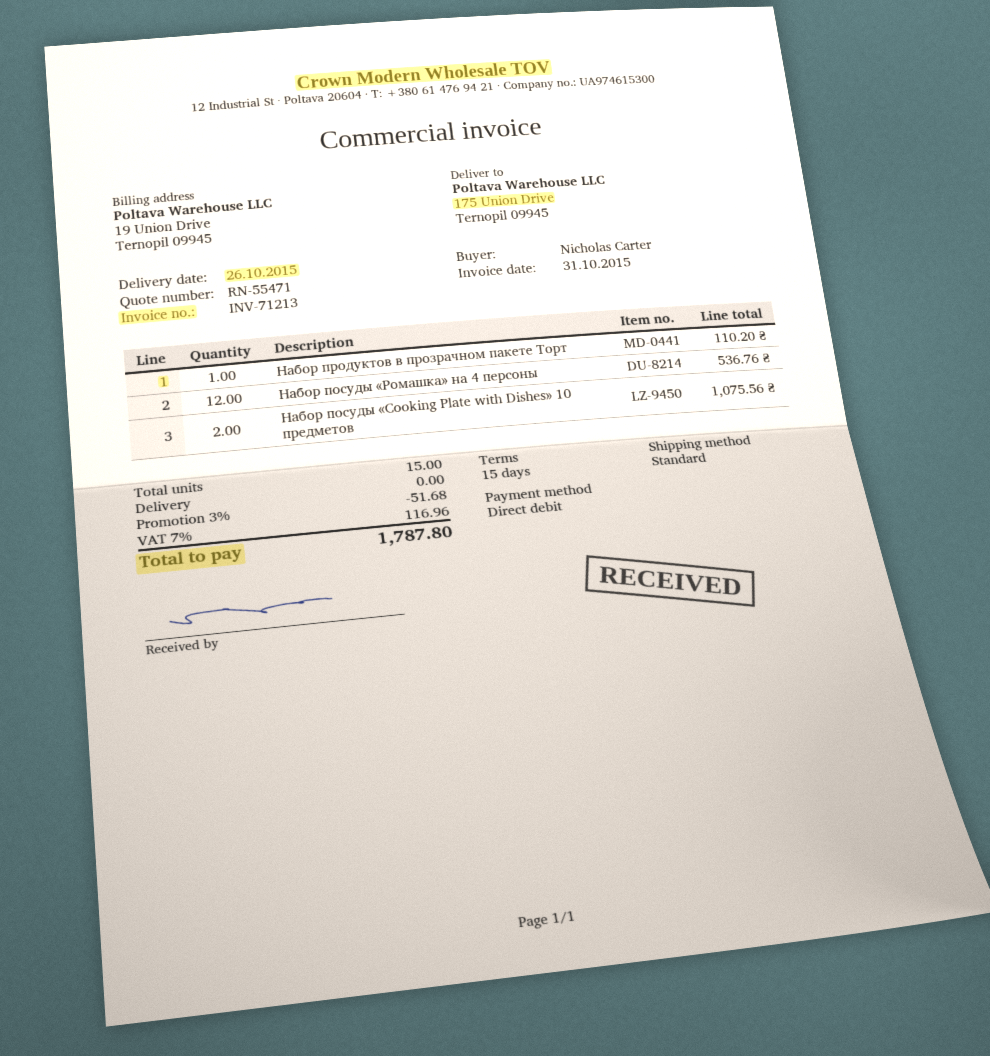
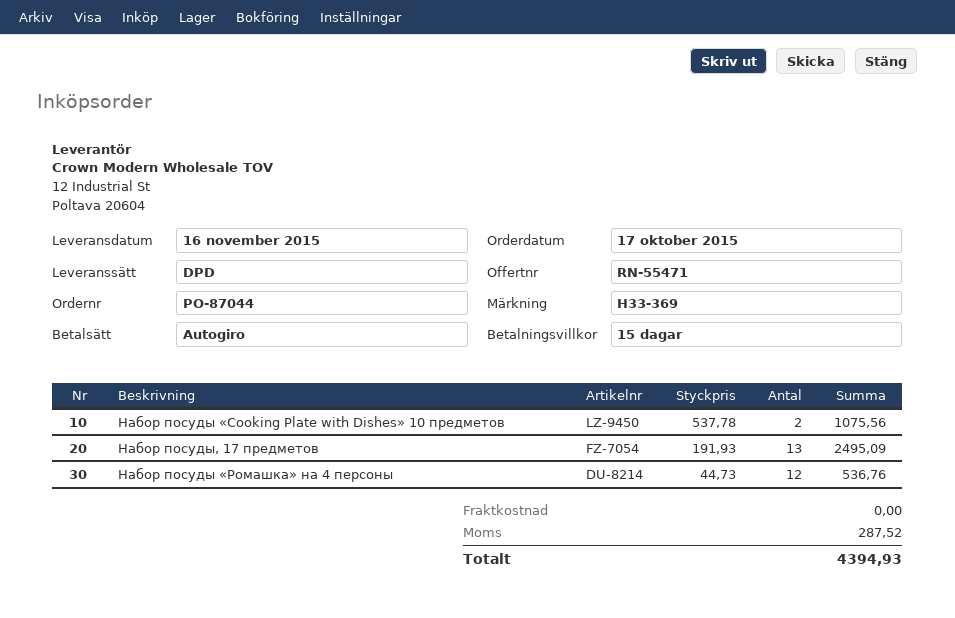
delivery date: 2015-10-26 -> 2015-11-16
shipping method: standard -> DPD
Набор продуктов в прозрачном пакете Торт: 1 for 110.20 -> none
Набор посуды, 17 предметов: none -> 13 for 2495.09
discount: 3% = 51.68 -> none
tax: 116.96 -> 287.52
total: 1787.80 -> 4394.93

